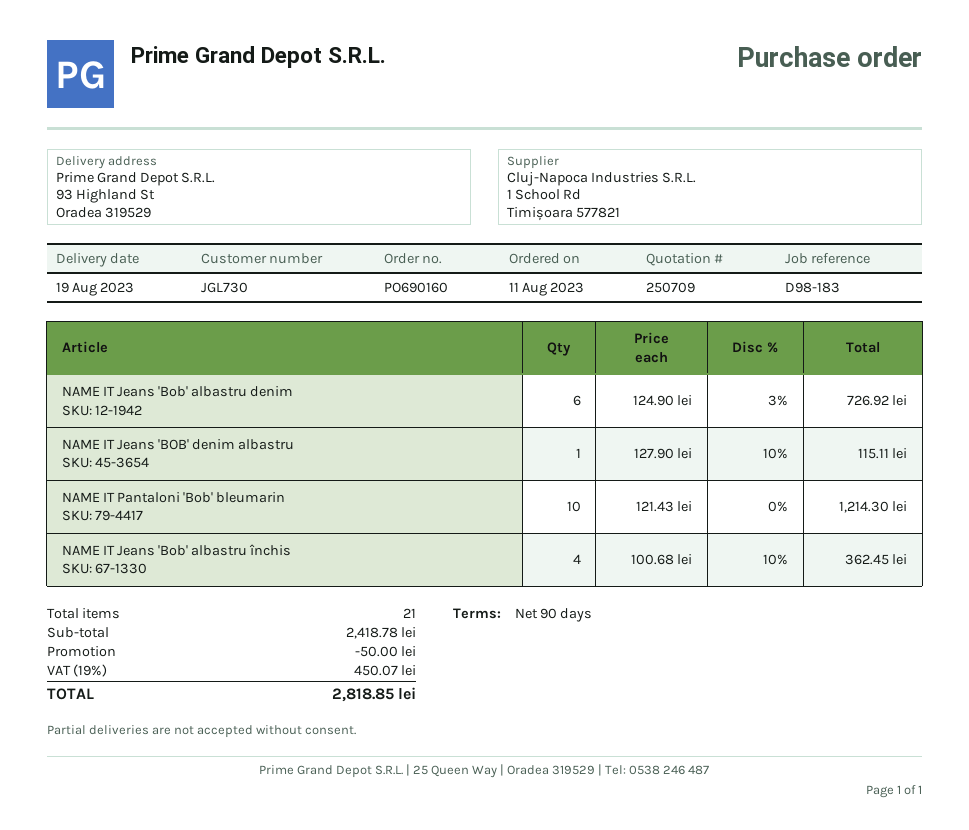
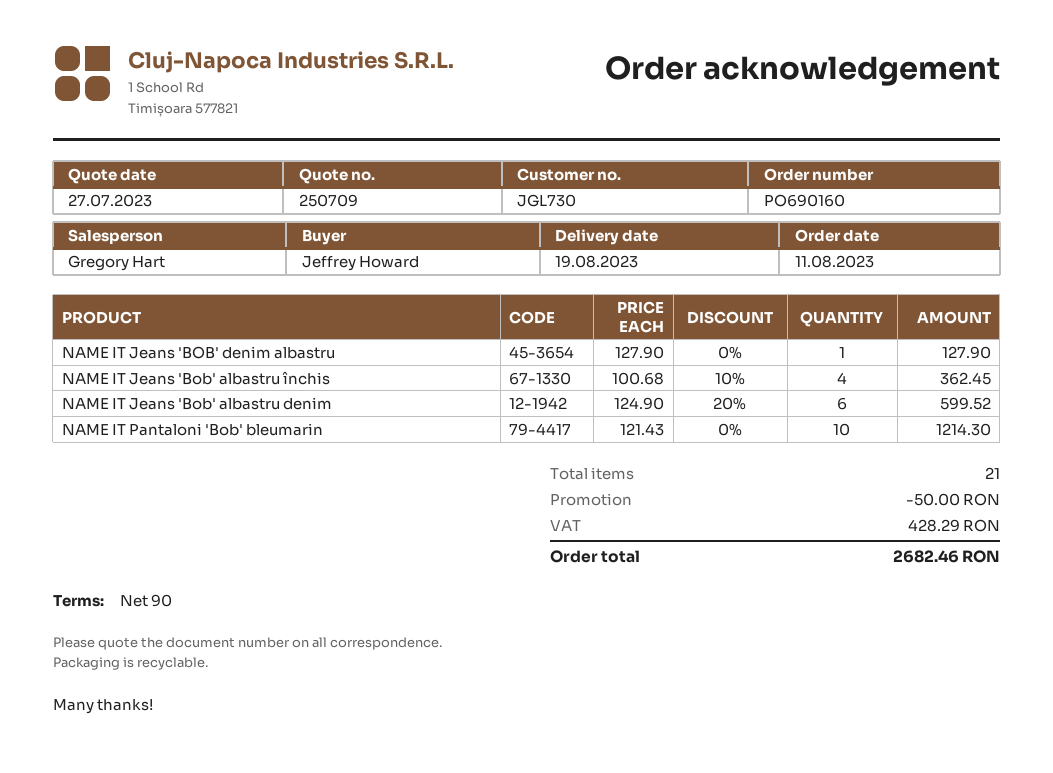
NAME IT Jeans 'Bob' albastru denim: 6 x 124.90 - 3% = 726.92 -> 6 x 124.90 - 20% = 599.52
NAME IT Jeans 'BOB' denim albastru: 1 x 127.90 - 10% = 115.11 -> 1 x 127.90 = 127.90
tax: 450.07 -> 428.29
total: 2818.85 -> 2682.46

